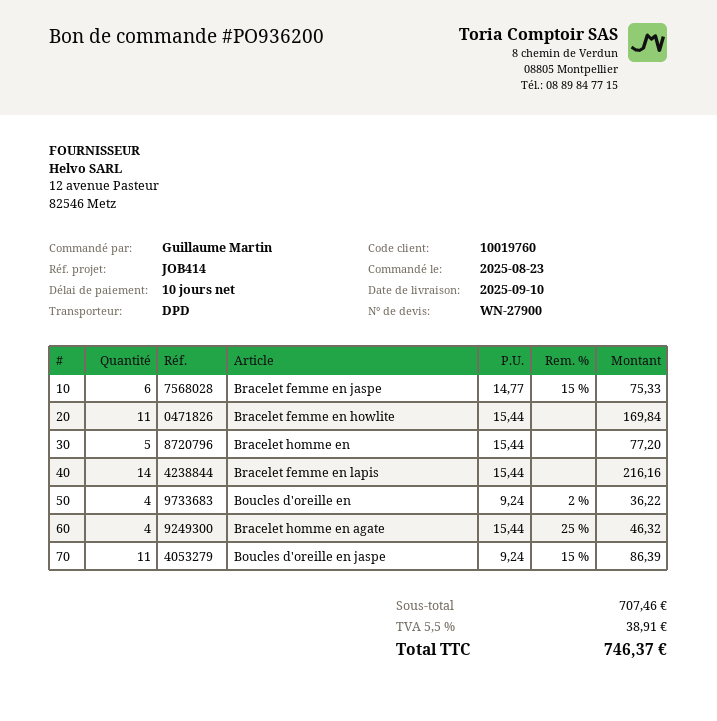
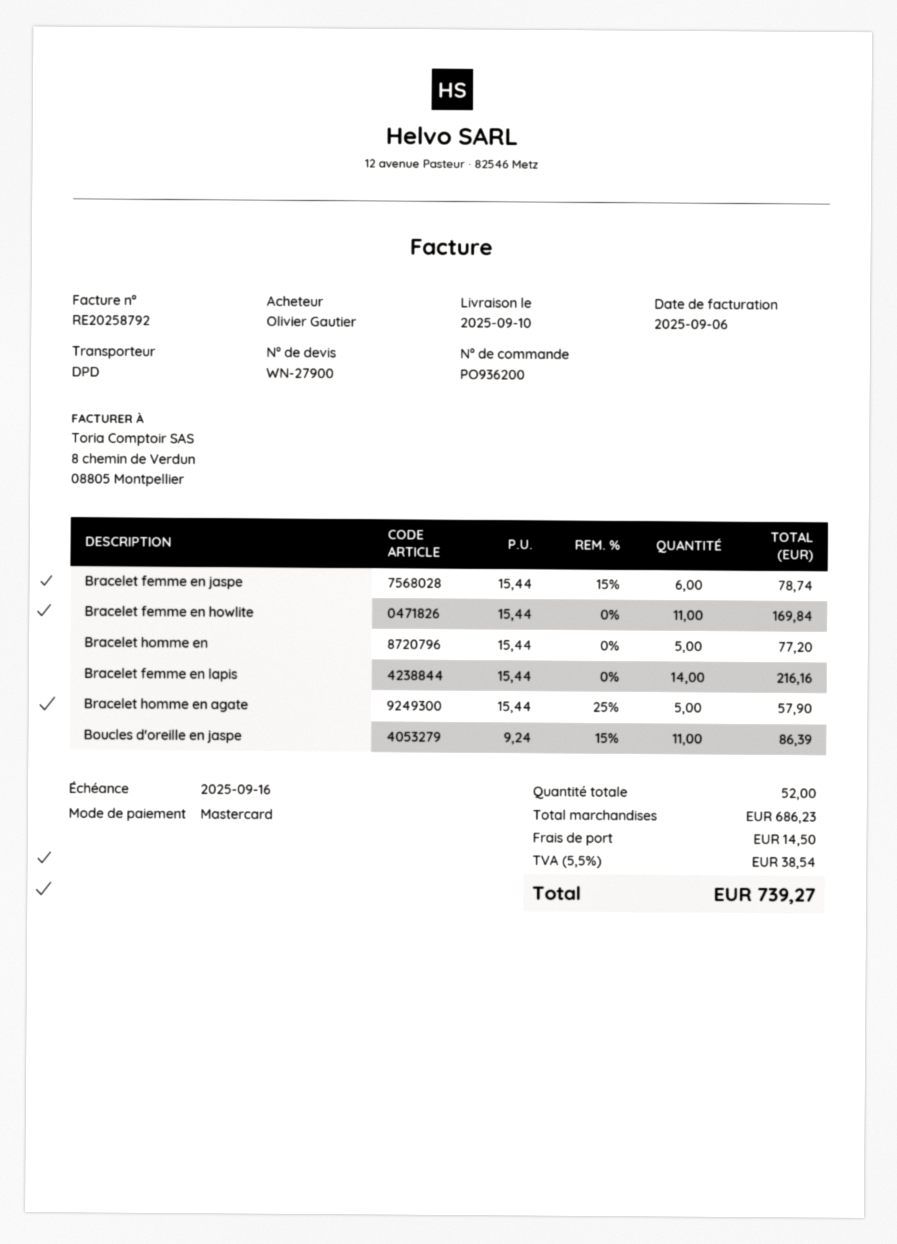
ordered by: Guillaume Martin -> Olivier Gautier
Bracelet femme en jaspe: 6 x 14.77 - 15% = 75.33 -> 6 x 15.44 - 15% = 78.74
Boucles d'oreille en: 4 x 9.24 - 2% = 36.22 -> none
Bracelet homme en agate: 4 x 15.44 - 25% = 46.32 -> 5 x 15.44 - 25% = 57.90
subtotal: 707.46 -> 686.23
shipping: none -> 14.50
tax: 5.5% = 38.91 -> 5.5% = 38.54
total: 746.37 -> 739.27

